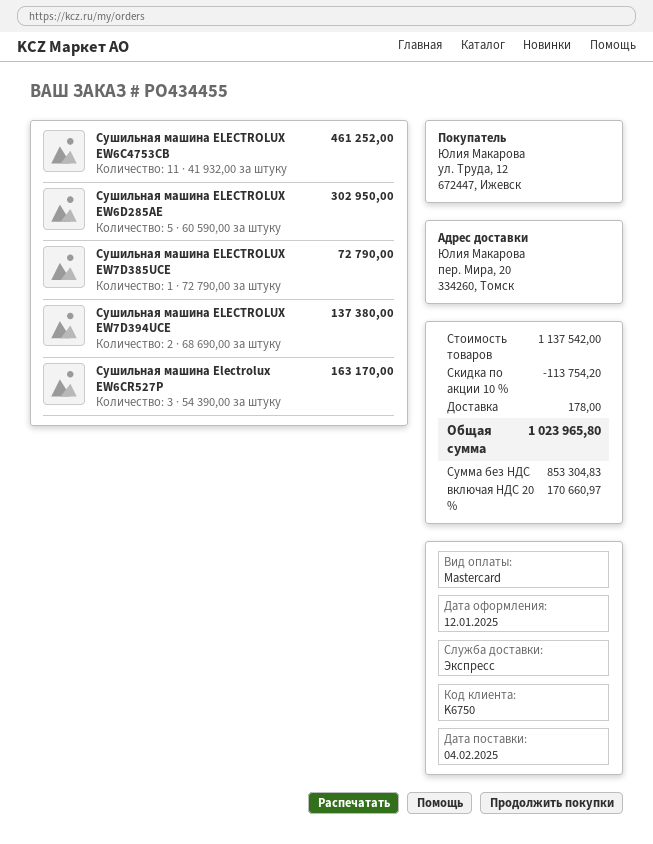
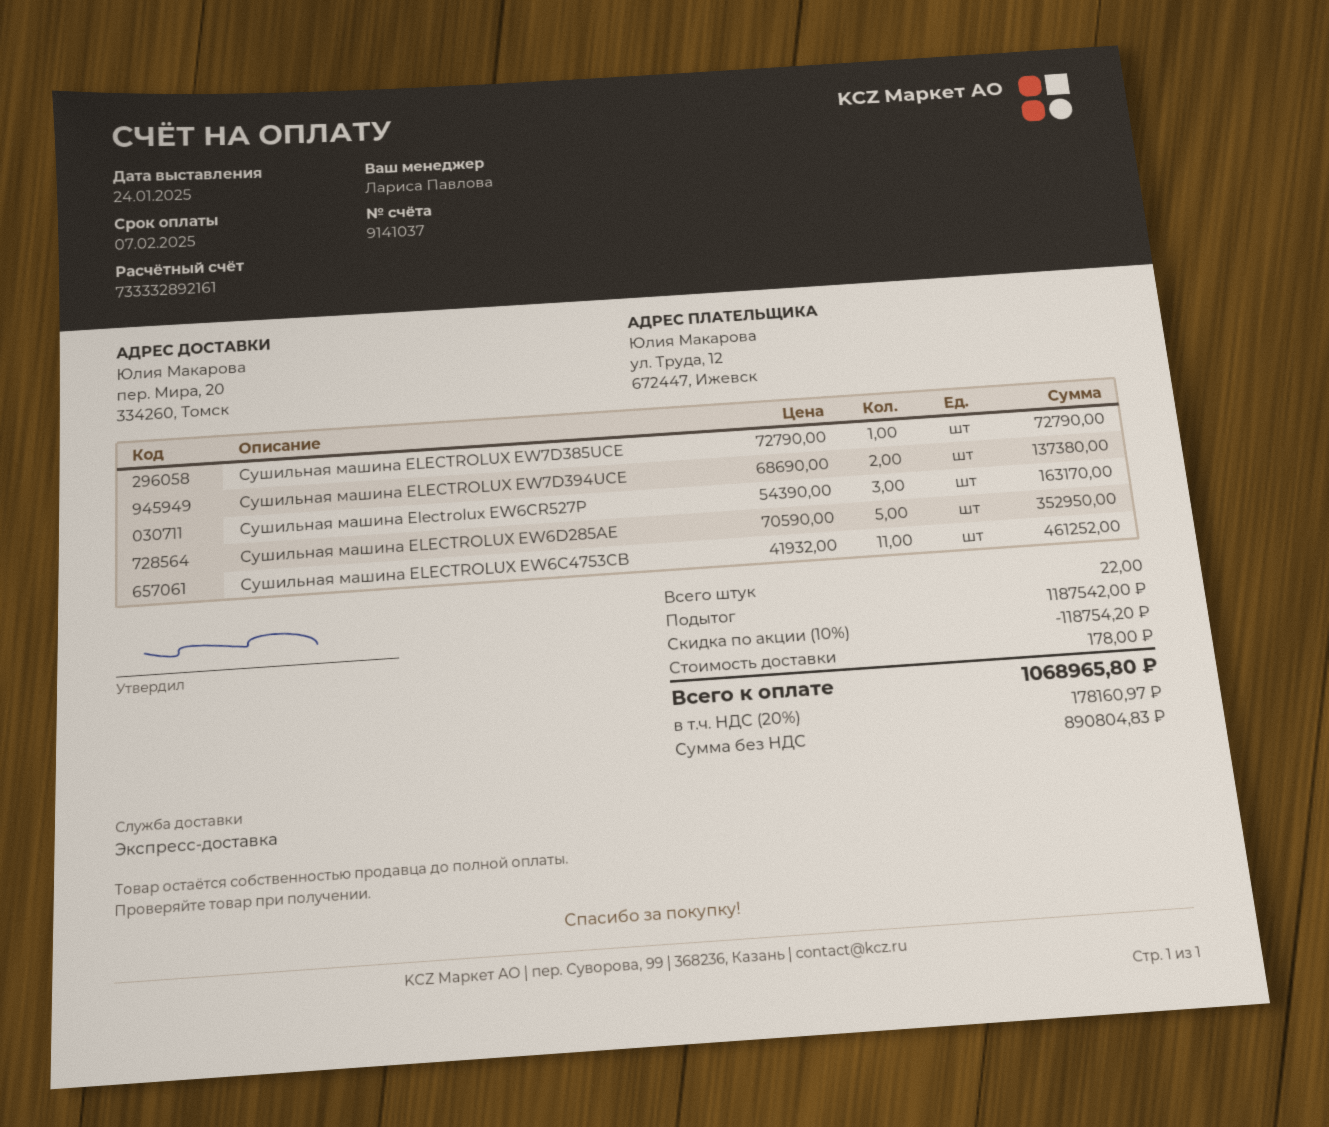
Сушильная машина ELECTROLUX EW6D285AE: 5 x 60590.00 = 302950.00 -> 5 x 70590.00 = 352950.00
subtotal: 1137542.00 -> 1187542.00
discount: 10% = 113754.20 -> 10% = 118754.20
net: 853304.83 -> 890804.83
tax: 20% = 170660.97 -> 20% = 178160.97
total: 1023965.80 -> 1068965.80

